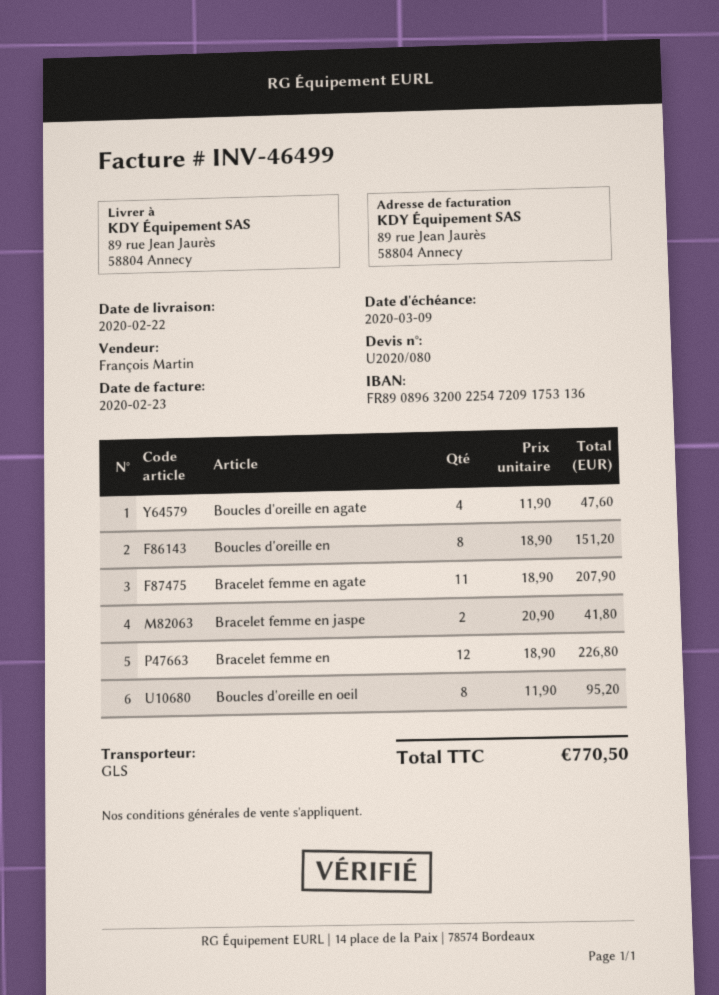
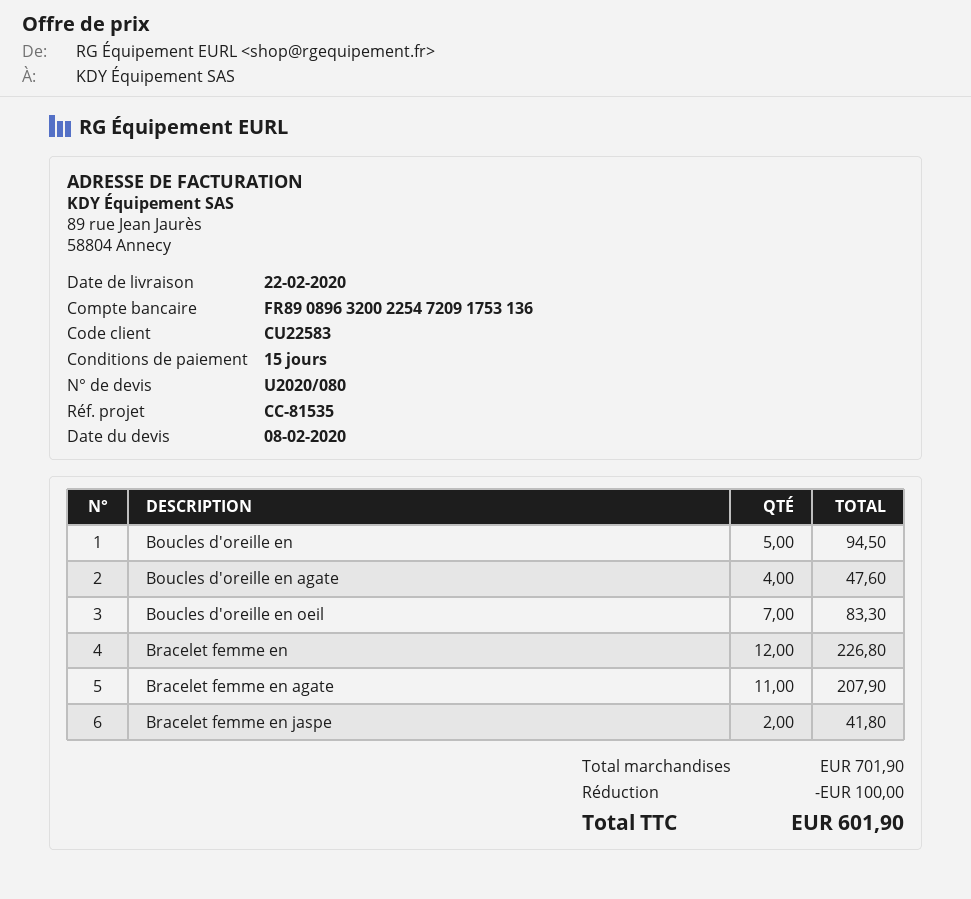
Boucles d'oreille en: 8 for 151.20 -> 5 for 94.50
Boucles d'oreille en oeil: 8 for 95.20 -> 7 for 83.30
discount: none -> 100.00
total: 770.50 -> 601.90

